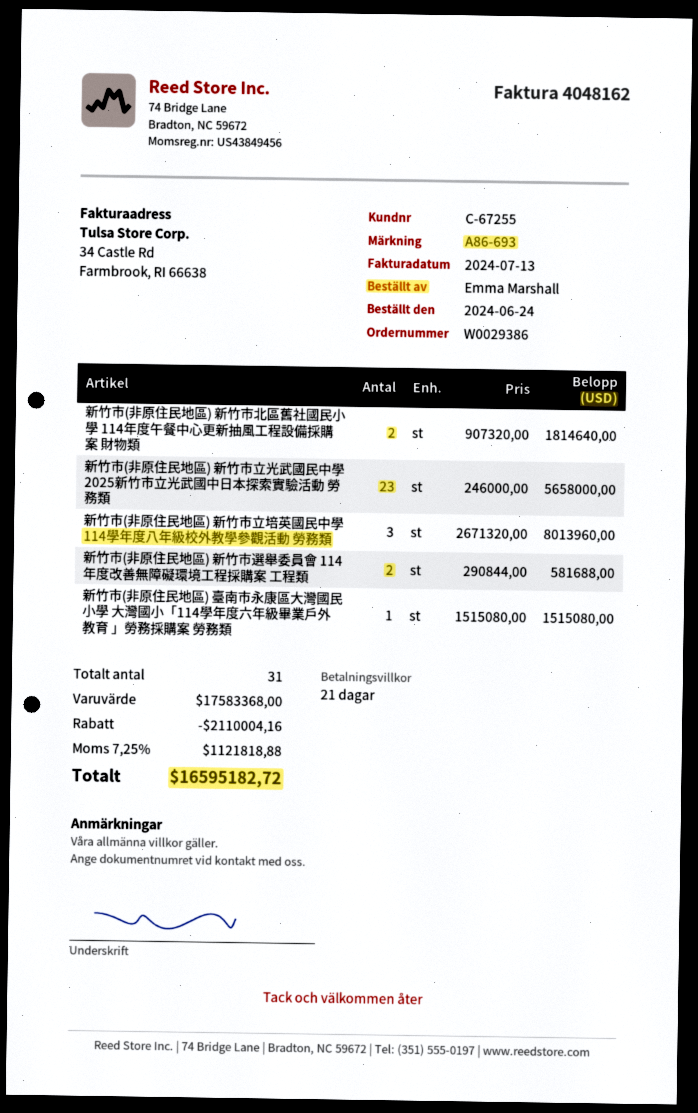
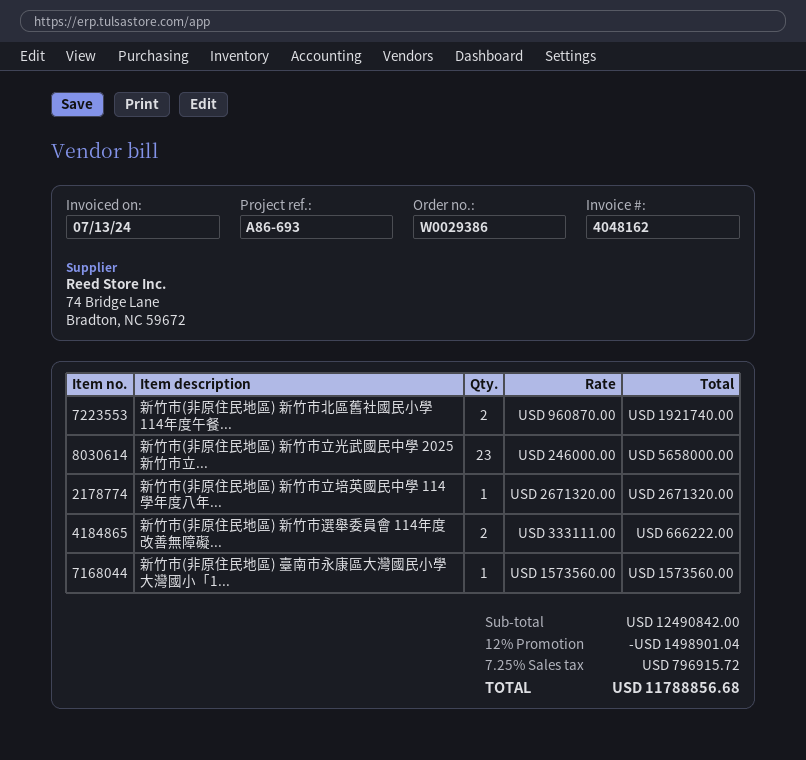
新竹市(非原住民地區) 新竹市北區舊社國民小學 114年度午餐中心更新抽風工程設備採購案 財物類: 2 x 907320.00 = 1814640.00 -> 2 x 960870.00 = 1921740.00
新竹市(非原住民地區) 新竹市立培英國民中學 114學年度八年級校外教學參觀活動 勞務類: 3 x 2671320.00 = 8013960.00 -> 1 x 2671320.00 = 2671320.00
新竹市(非原住民地區) 新竹市選舉委員會 114年度改善無障礙環境工程採購案 工程類: 2 x 290844.00 = 581688.00 -> 2 x 333111.00 = 666222.00
新竹市(非原住民地區) 臺南市永康區大灣國民小學 大灣國小「114學年度六年級畢業戶外教育 」勞務採購案 勞務類: 1 x 1515080.00 = 1515080.00 -> 1 x 1573560.00 = 1573560.00
subtotal: 17583368.00 -> 12490842.00
discount: 2110004.16 -> 1498901.04
tax: 7.25% = 1121818.88 -> 7.25% = 796915.72
total: 16595182.72 -> 11788856.68

